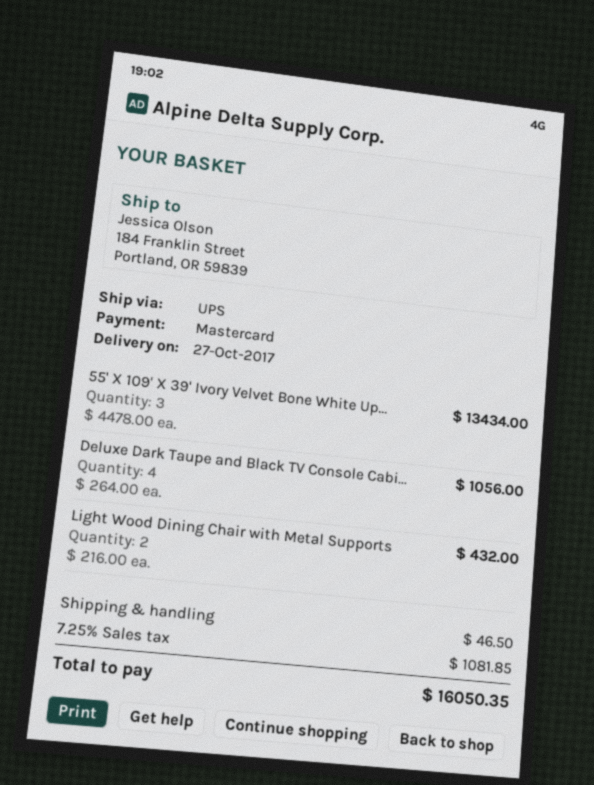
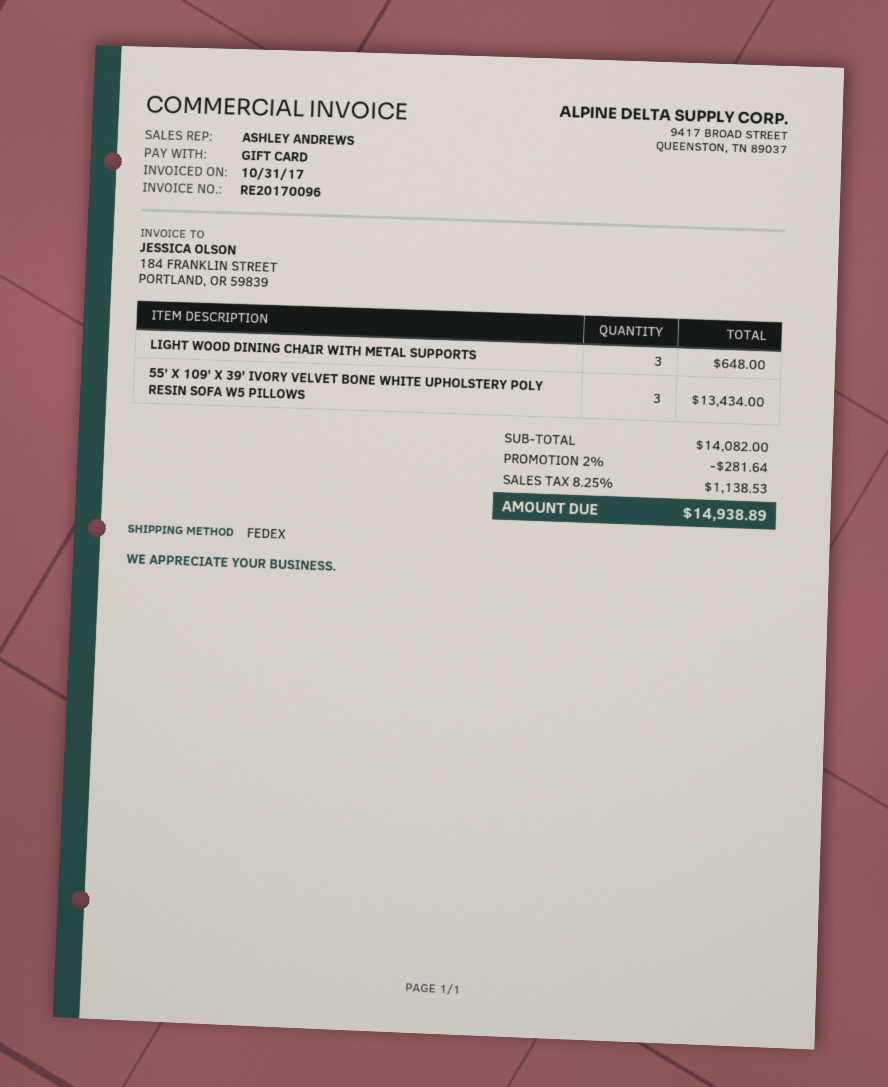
payment method: Mastercard -> gift card
shipping method: UPS -> FedEx
Deluxe Dark Taupe and Black TV Console Cabi...: 4 for 1056.00 -> none
Light Wood Dining Chair with Metal Supports: 2 for 432.00 -> 3 for 648.00
discount: none -> 2% = 281.64
shipping: 46.50 -> none
tax: 7.25% = 1081.85 -> 8.25% = 1138.53
total: 16050.35 -> 14938.89

